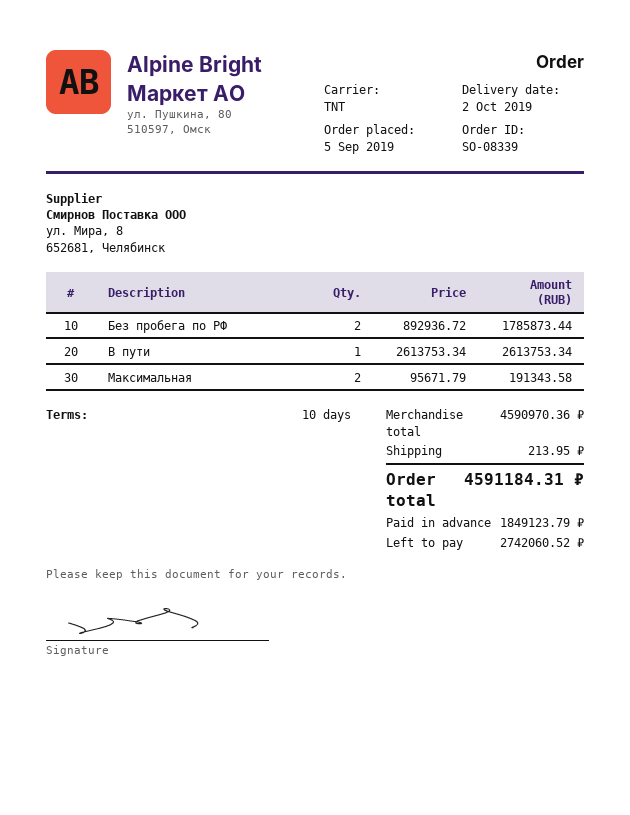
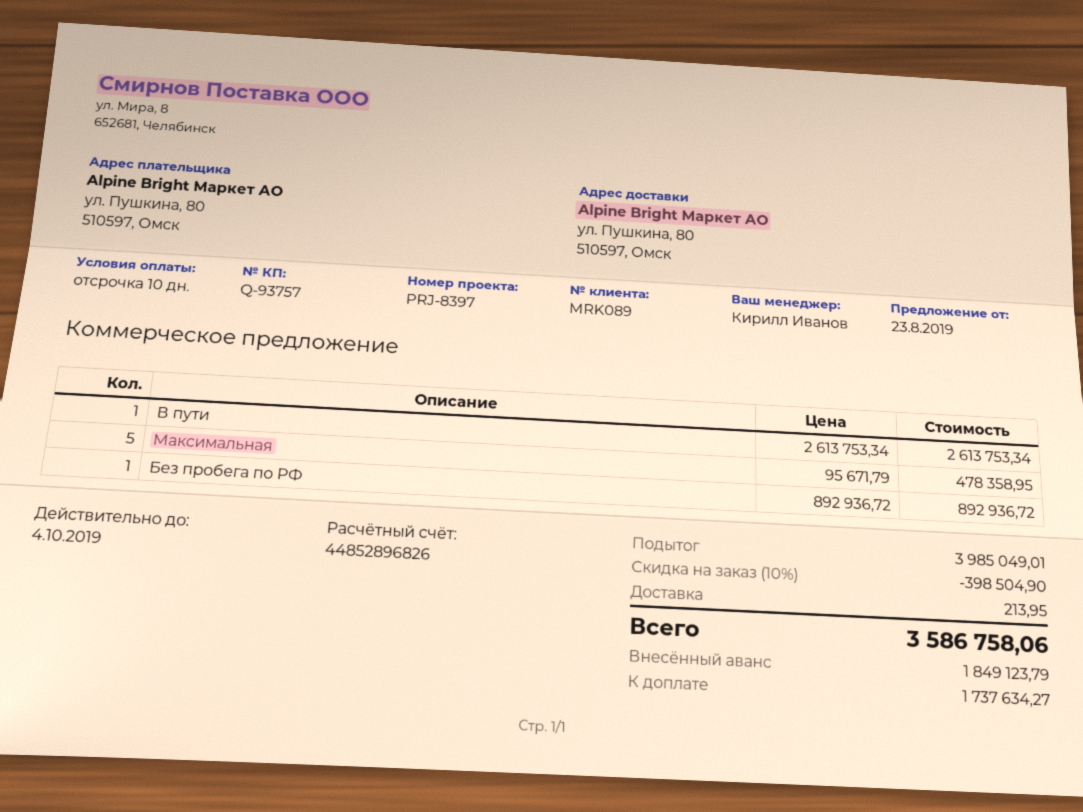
Без пробега по РФ: 2 x 892936.72 = 1785873.44 -> 1 x 892936.72 = 892936.72
Максимальная: 2 x 95671.79 = 191343.58 -> 5 x 95671.79 = 478358.95
subtotal: 4590970.36 -> 3985049.01
discount: none -> 10% = 398504.90
total: 4591184.31 -> 3586758.06
balance: 2742060.52 -> 1737634.27

